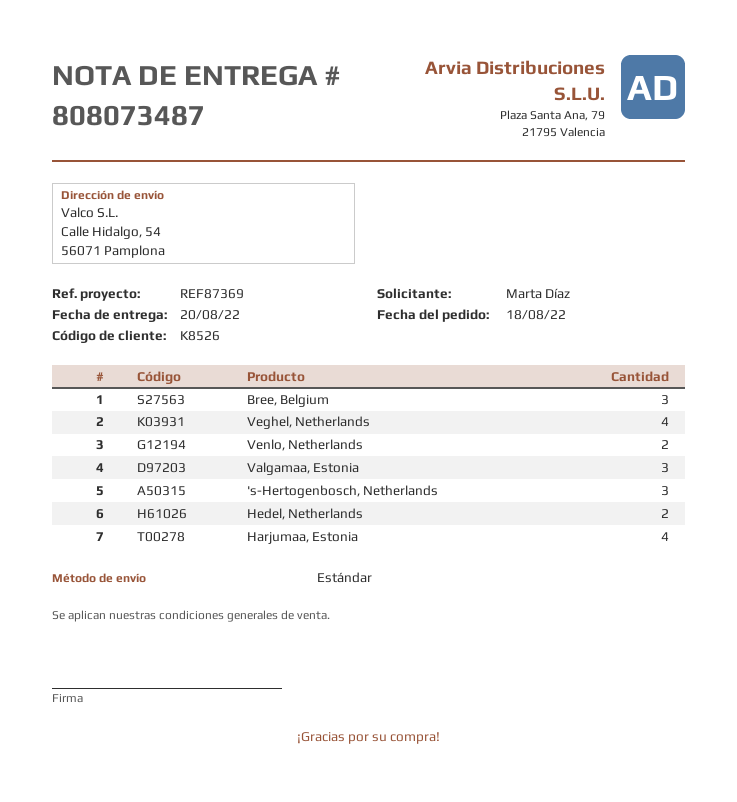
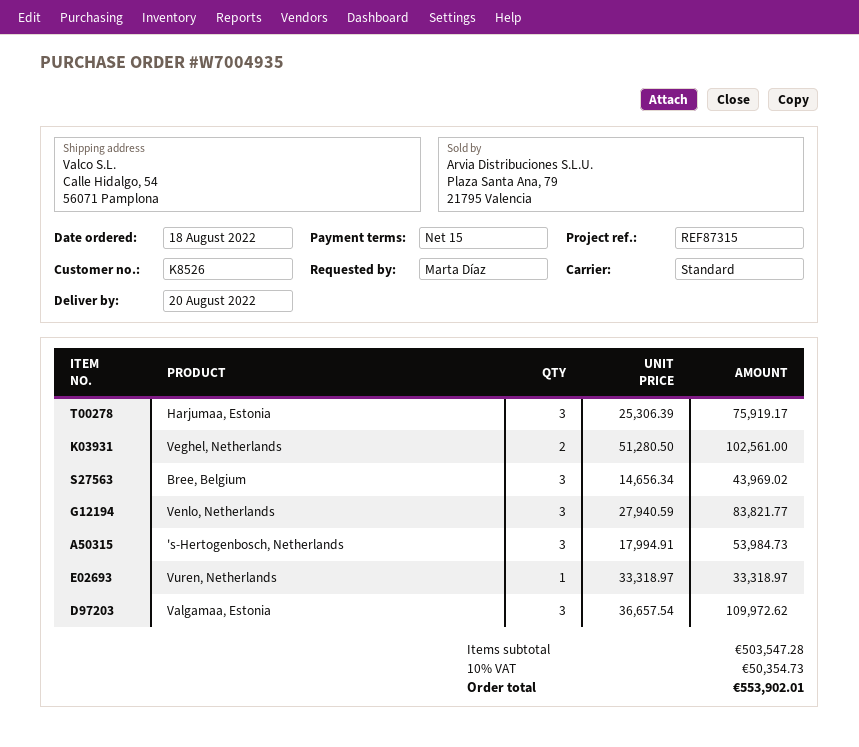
reference: REF87369 -> REF87315
Veghel, Netherlands: 4 -> 2
Venlo, Netherlands: 2 -> 3
Hedel, Netherlands: 2 -> none
Harjumaa, Estonia: 4 -> 3
Vuren, Netherlands: none -> 1

